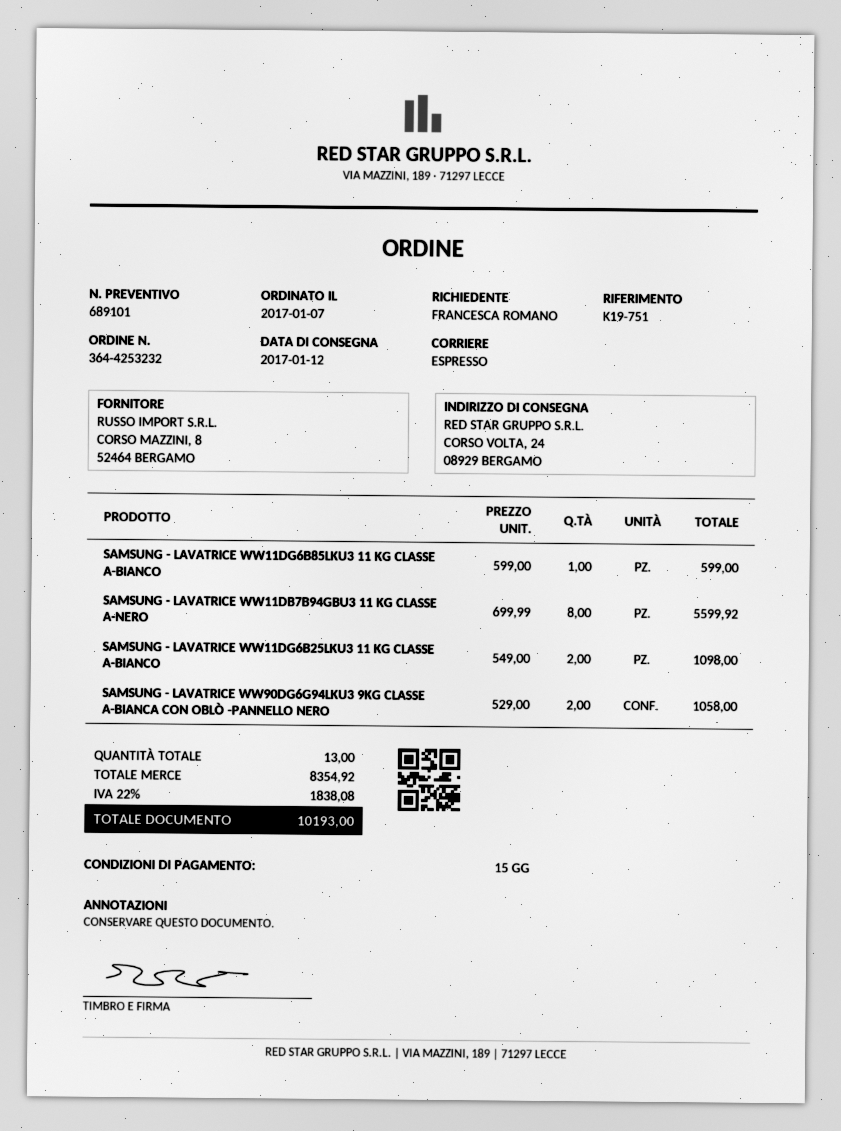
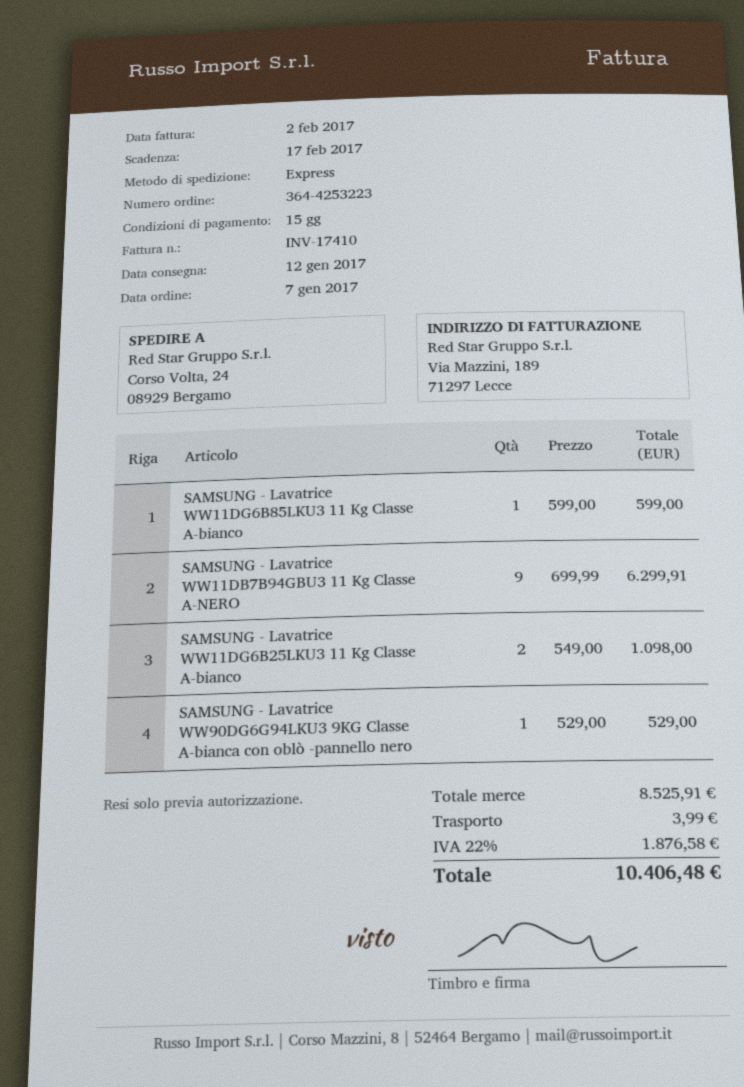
order number: 364-4253232 -> 364-4253223
SAMSUNG - LAVATRICE WW11DB7B94GBU3 11 KG CLASSE A-NERO: 8 x 699.99 = 5599.92 -> 9 x 699.99 = 6299.91
SAMSUNG - LAVATRICE WW90DG6G94LKU3 9KG CLASSE A-BIANCA CON OBLÒ -PANNELLO NERO: 2 x 529.00 = 1058.00 -> 1 x 529.00 = 529.00
subtotal: 8354.92 -> 8525.91
shipping: none -> 3.99
tax: 22% = 1838.08 -> 22% = 1876.58
total: 10193.00 -> 10406.48

